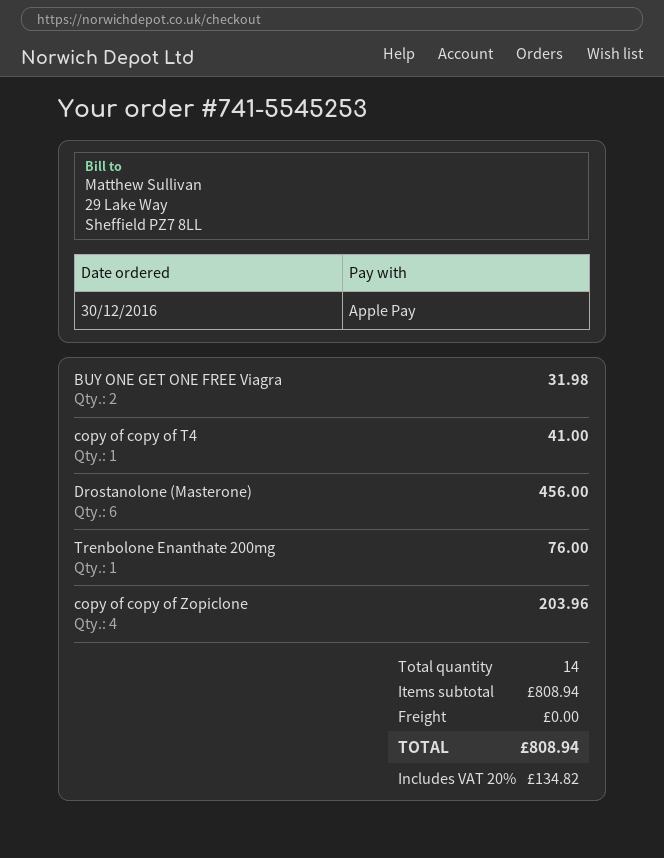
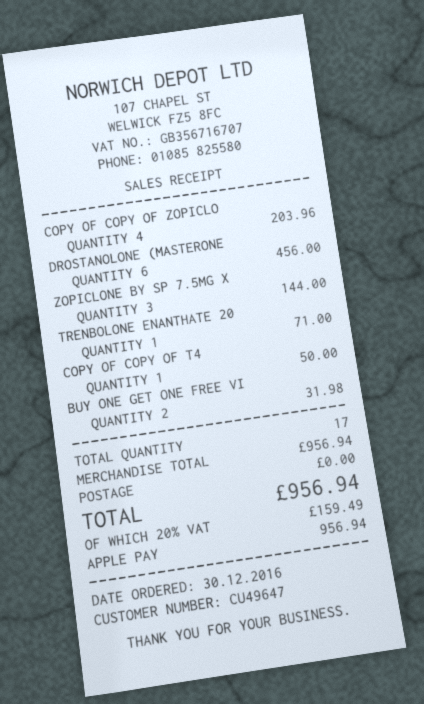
copy of copy of T4: 1 for 41.00 -> 1 for 50.00
Trenbolone Enanthate 200mg: 1 for 76.00 -> 1 for 71.00
ZOPICLONE BY SP 7.5MG X: none -> 3 for 144.00
total quantity: 14 -> 17
subtotal: 808.94 -> 956.94
tax: 20% = 134.82 -> 20% = 159.49
total: 808.94 -> 956.94

